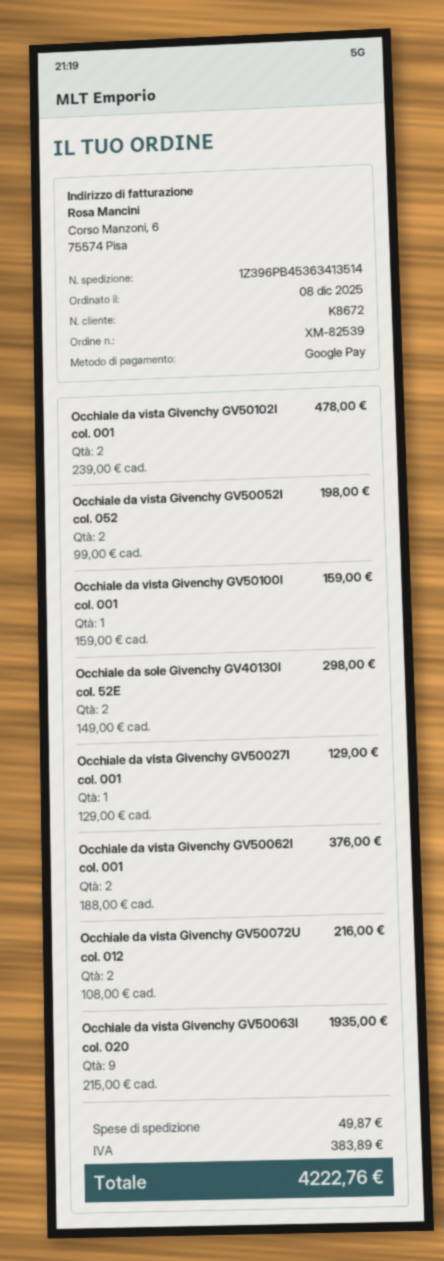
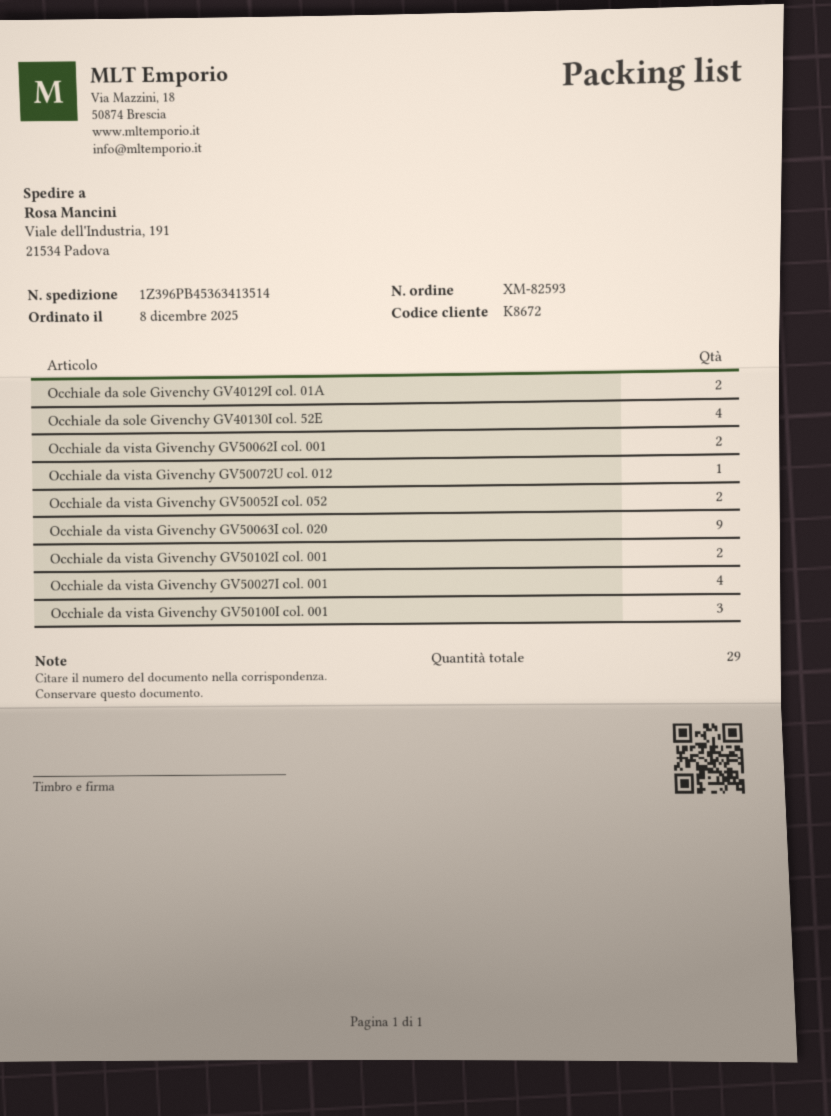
order number: XM-82539 -> XM-82593
Occhiale da vista Givenchy GV50100I col. 001: 1 -> 3
Occhiale da sole Givenchy GV40130I col. 52E: 2 -> 4
Occhiale da vista Givenchy GV50027I col. 001: 1 -> 4
Occhiale da vista Givenchy GV50072U col. 012: 2 -> 1
Occhiale da sole Givenchy GV40129I col. 01A: none -> 2

